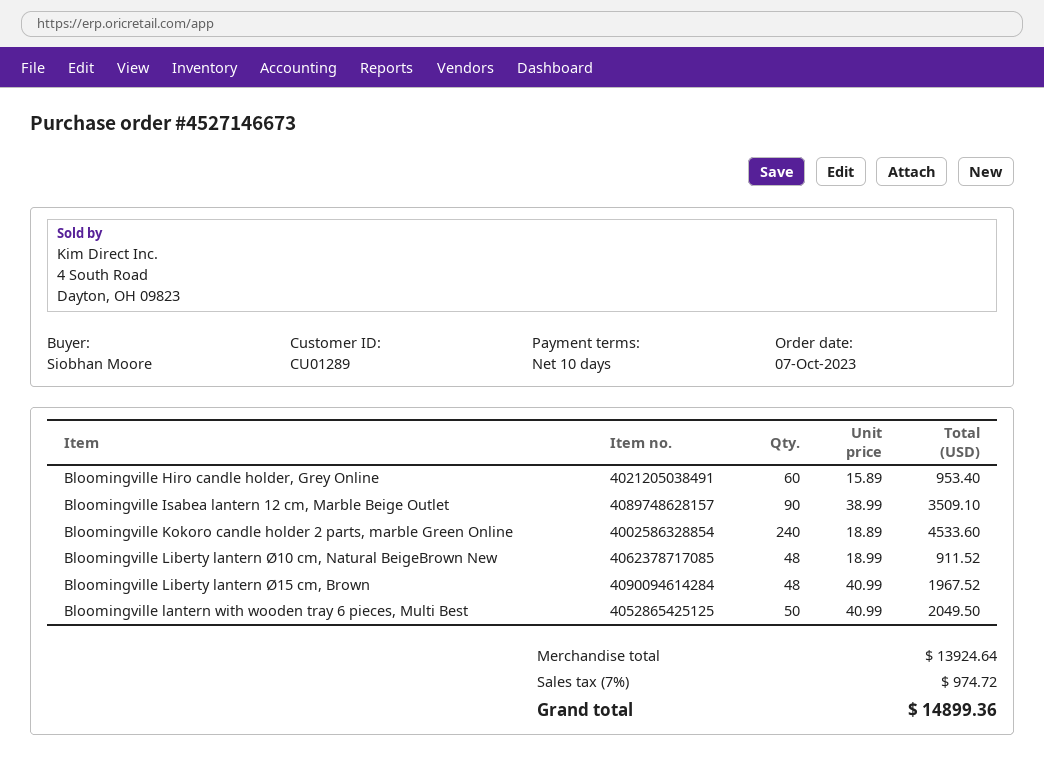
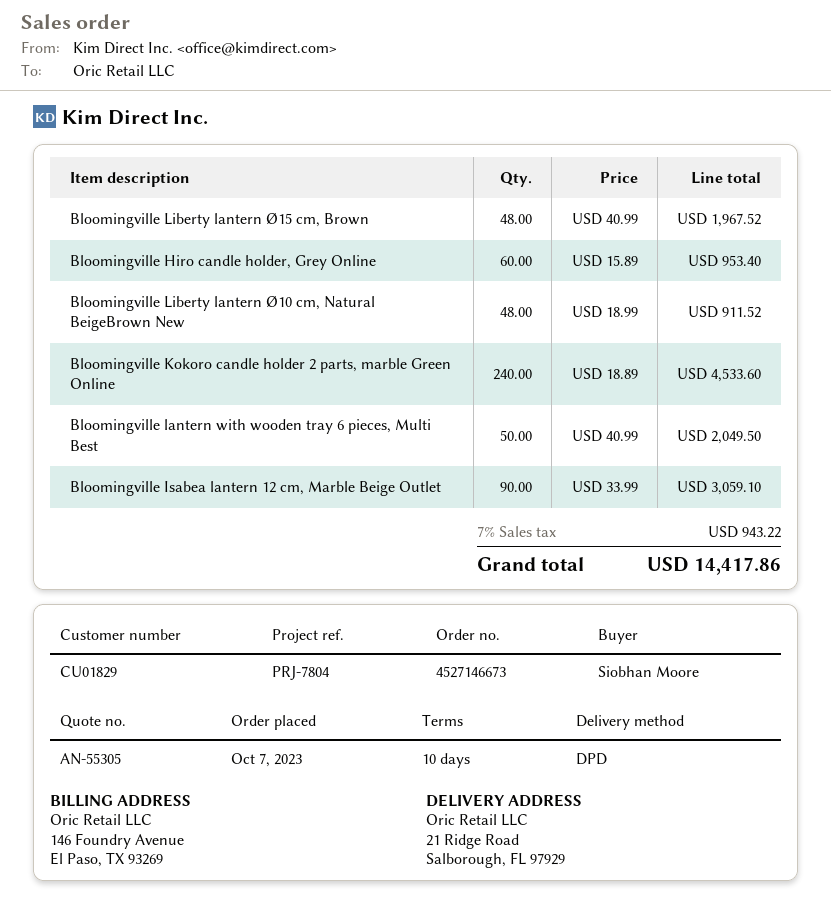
customer number: CU01289 -> CU01829
Bloomingville Isabea lantern 12 cm, Marble Beige Outlet: 90 x 38.99 = 3509.10 -> 90 x 33.99 = 3059.10
tax: 7% = 974.72 -> 7% = 943.22
total: 14899.36 -> 14417.86

